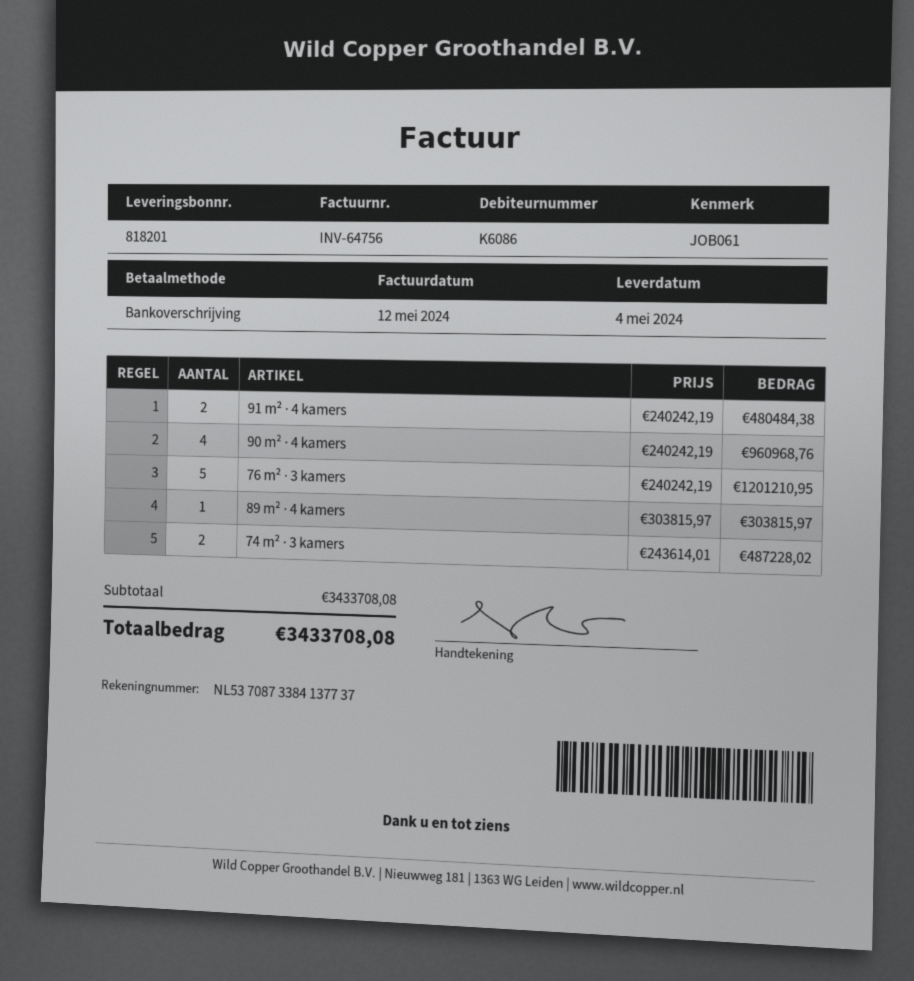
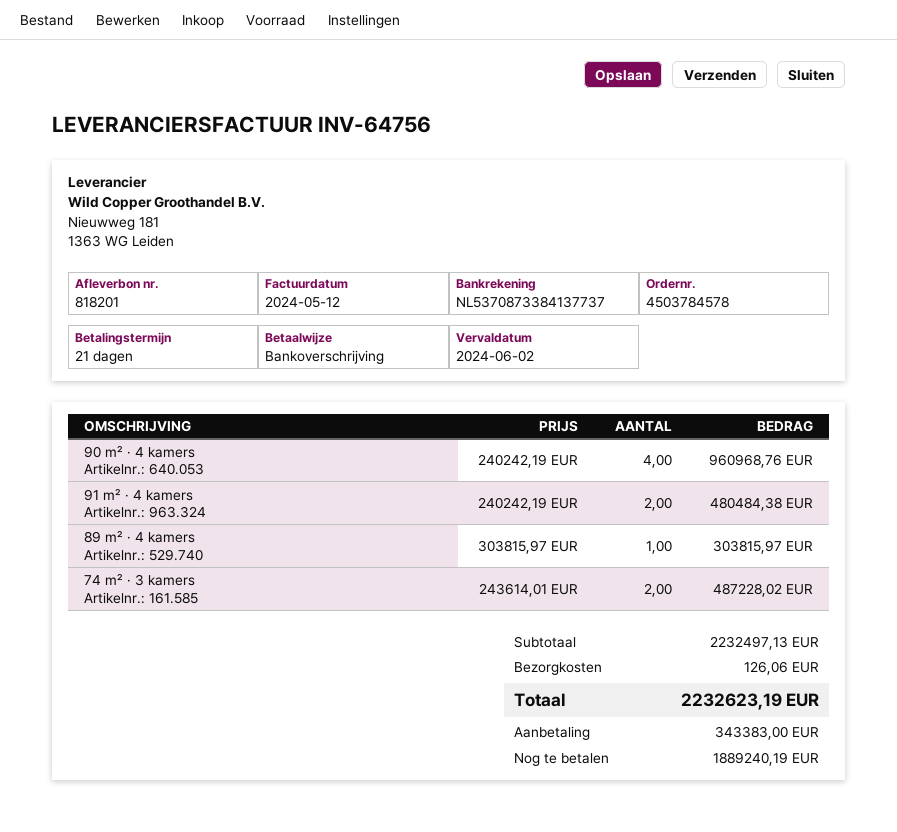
76 m² · 3 kamers: 5 x 240242.19 = 1201210.95 -> none
subtotal: 3433708.08 -> 2232497.13
shipping: none -> 126.06
total: 3433708.08 -> 2232623.19

